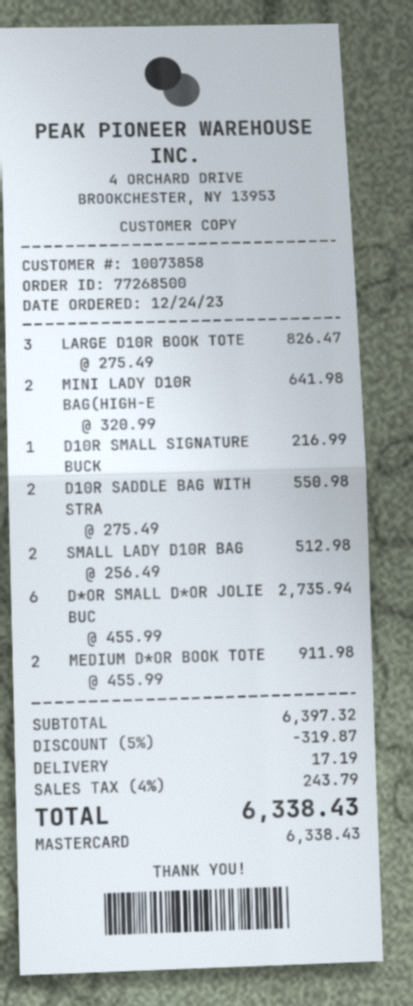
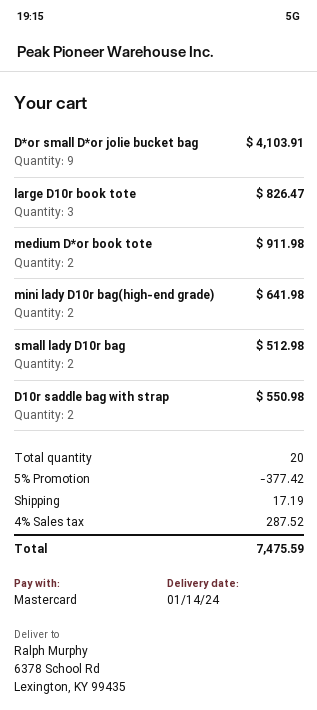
D10R SMALL SIGNATURE BUCK: 1 for 216.99 -> none
D*OR SMALL D*OR JOLIE BUC: 6 for 2735.94 -> 9 for 4103.91
discount: 5% = 319.87 -> 5% = 377.42
tax: 4% = 243.79 -> 4% = 287.52
total: 6338.43 -> 7475.59

